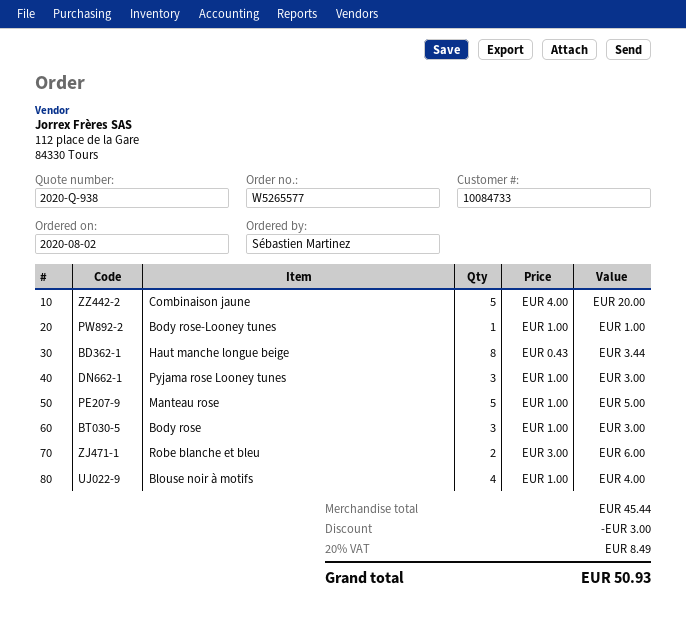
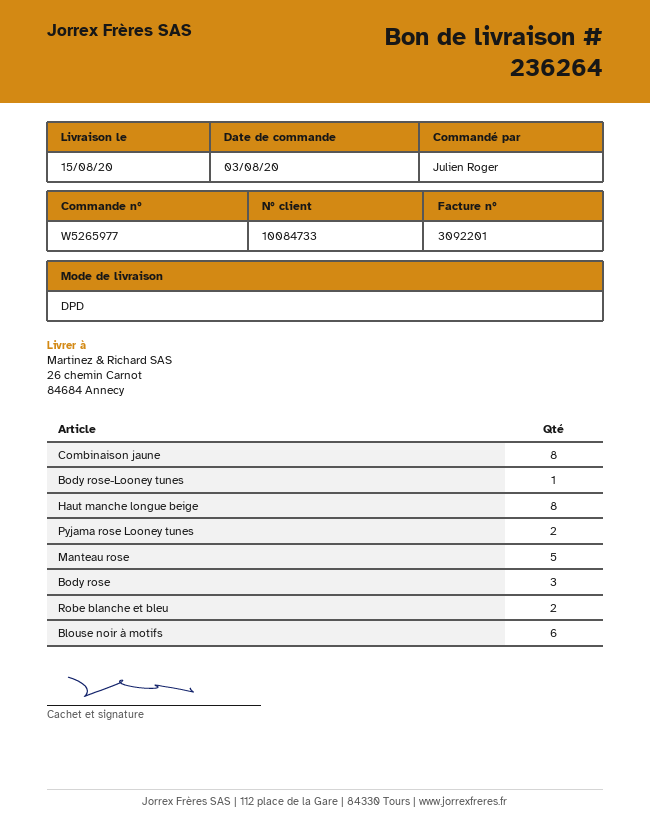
order number: W5265577 -> W5265977
order date: 2020-08-02 -> 2020-08-03
ordered by: Sébastien Martinez -> Julien Roger
Combinaison jaune: 5 -> 8
Pyjama rose Looney tunes: 3 -> 2
Blouse noir à motifs: 4 -> 6

